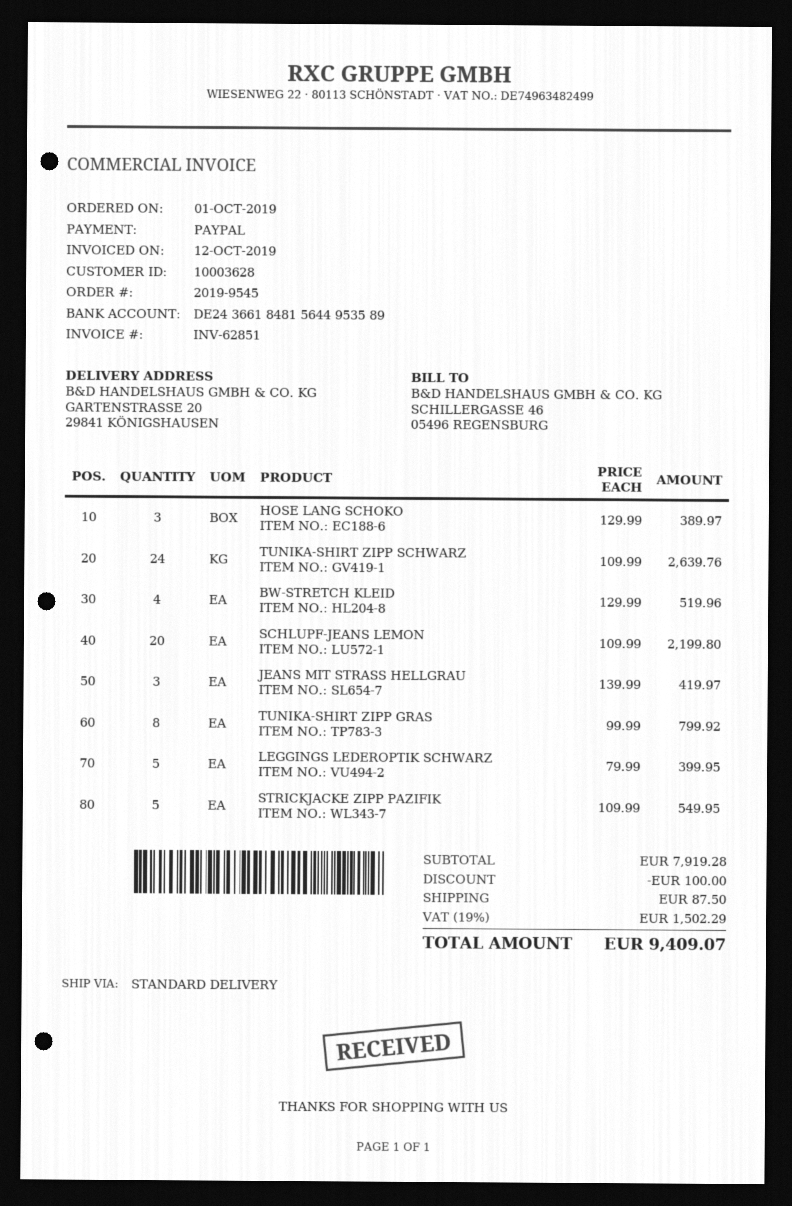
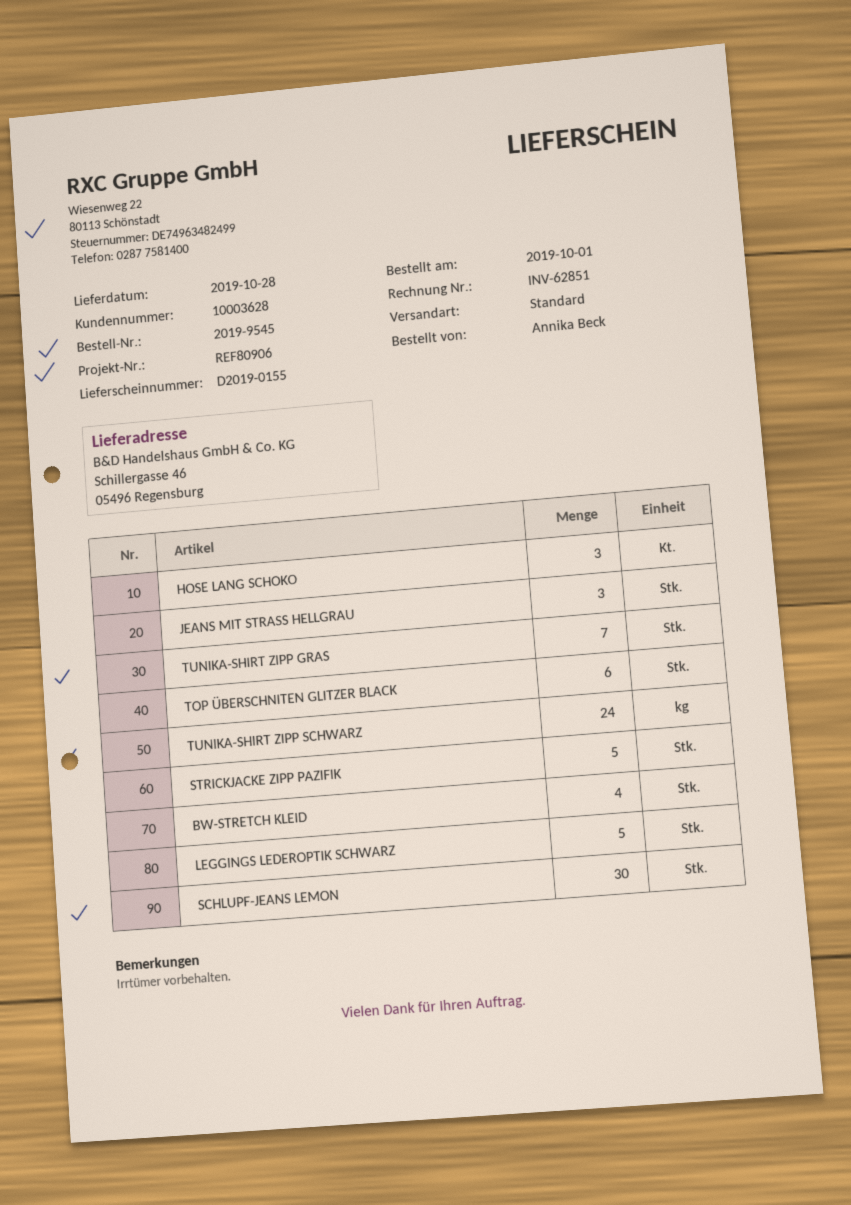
ship to: GARTENSTRASSE 20, 29841 KÖNIGSHAUSEN -> Schillergasse 46, 05496 Regensburg
SCHLUPF-JEANS LEMON: 20 -> 30
TUNIKA-SHIRT ZIPP GRAS: 8 -> 7
TOP ÜBERSCHNITEN GLITZER BLACK: none -> 6

